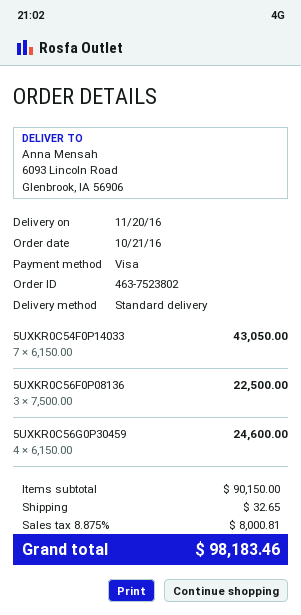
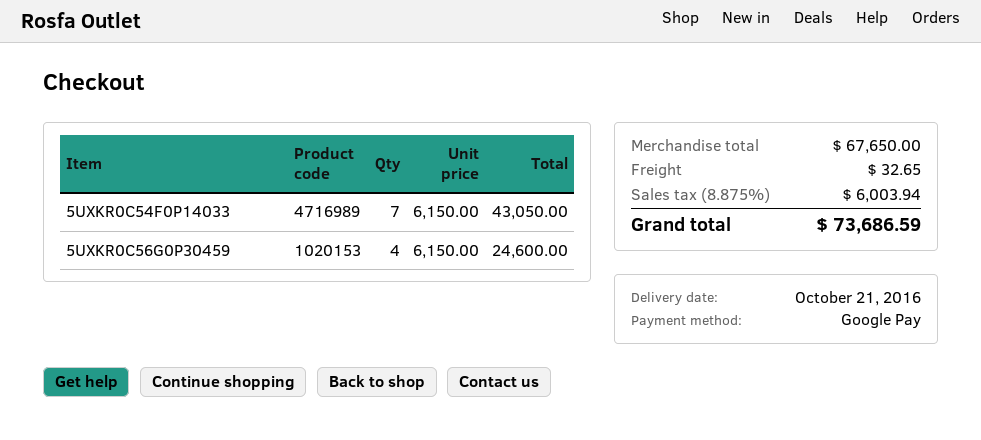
delivery date: 2016-11-20 -> 2016-10-21
payment method: Visa -> Google Pay
5UXKR0C56F0P08136: 3 x 7500.00 = 22500.00 -> none
subtotal: 90150.00 -> 67650.00
tax: 8.875% = 8000.81 -> 8.875% = 6003.94
total: 98183.46 -> 73686.59

